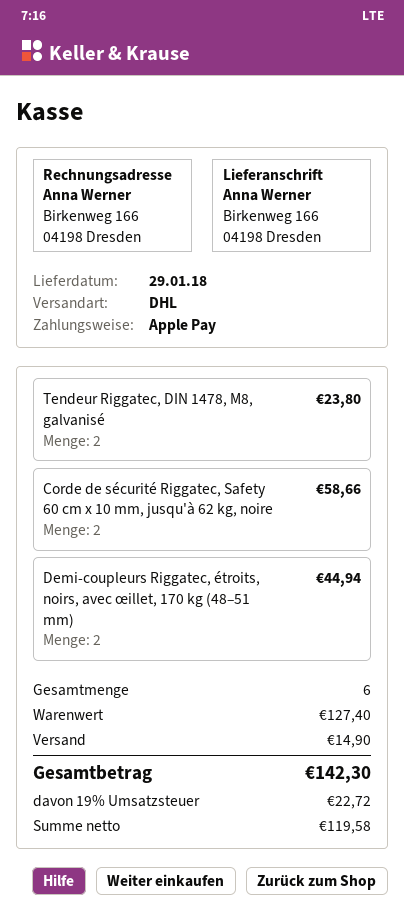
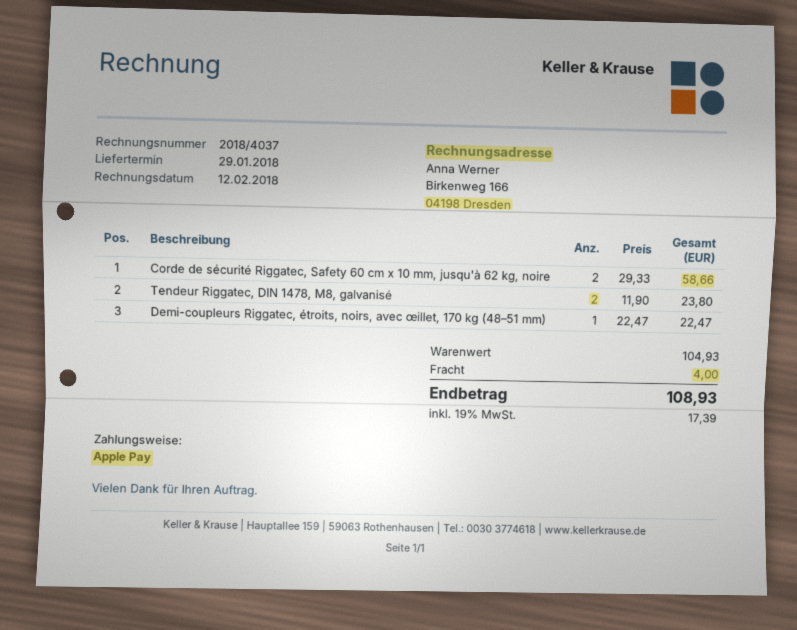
Demi-coupleurs Riggatec, étroits, noirs, avec œillet, 170 kg (48–51 mm): 2 for 44.94 -> 1 for 22.47
subtotal: 127.40 -> 104.93
shipping: 14.90 -> 4.00
tax: 19% = 22.72 -> 19% = 17.39
total: 142.30 -> 108.93

